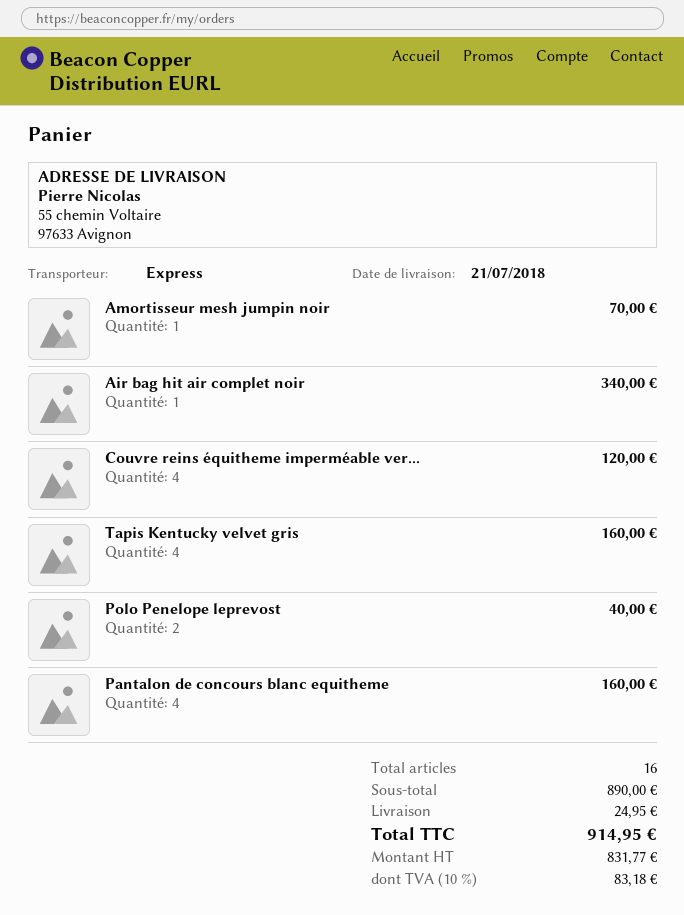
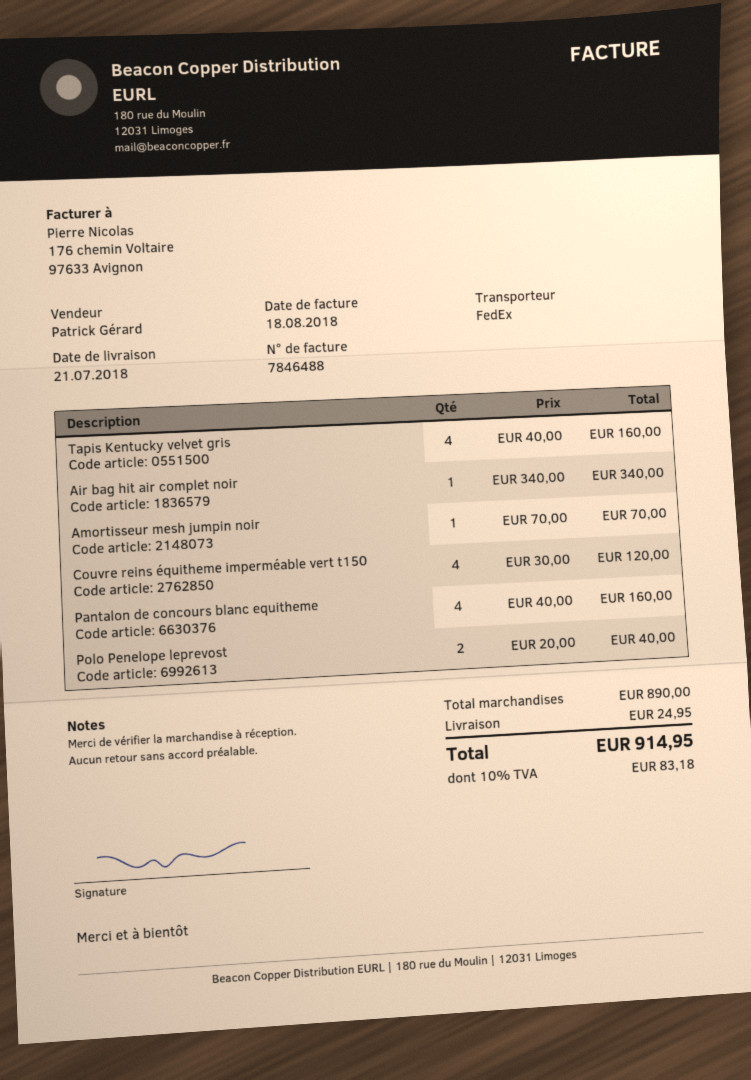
shipping method: express -> FedEx

